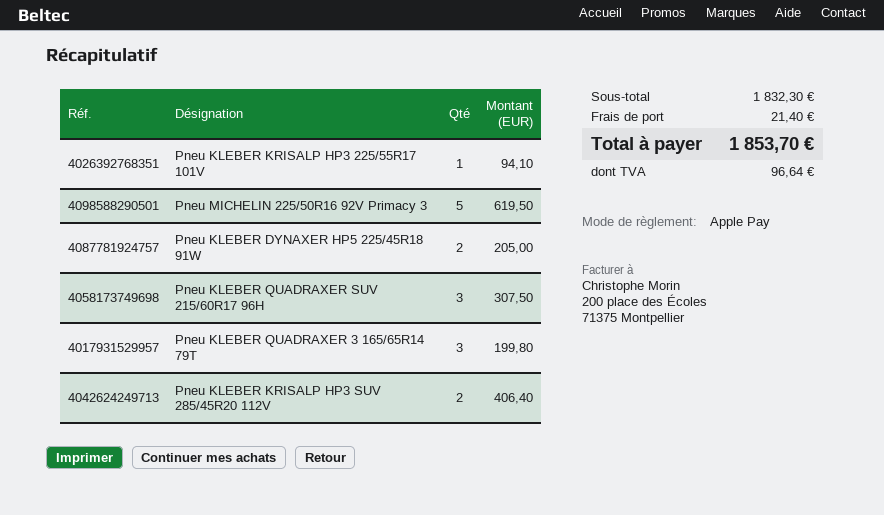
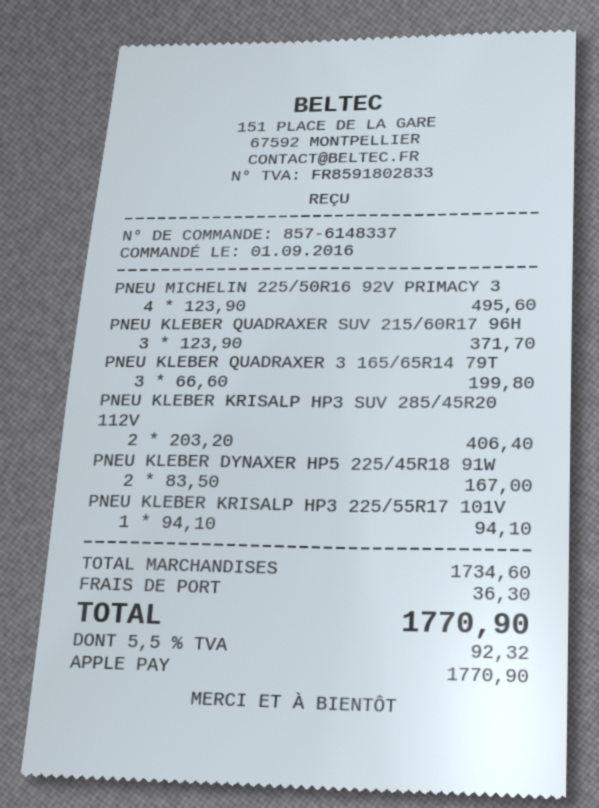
Pneu MICHELIN 225/50R16 92V Primacy 3: 5 for 619.50 -> 4 for 495.60
Pneu KLEBER DYNAXER HP5 225/45R18 91W: 2 for 205.00 -> 2 for 167.00
Pneu KLEBER QUADRAXER SUV 215/60R17 96H: 3 for 307.50 -> 3 for 371.70
subtotal: 1832.30 -> 1734.60
shipping: 21.40 -> 36.30
tax: 96.64 -> 92.32
total: 1853.70 -> 1770.90

